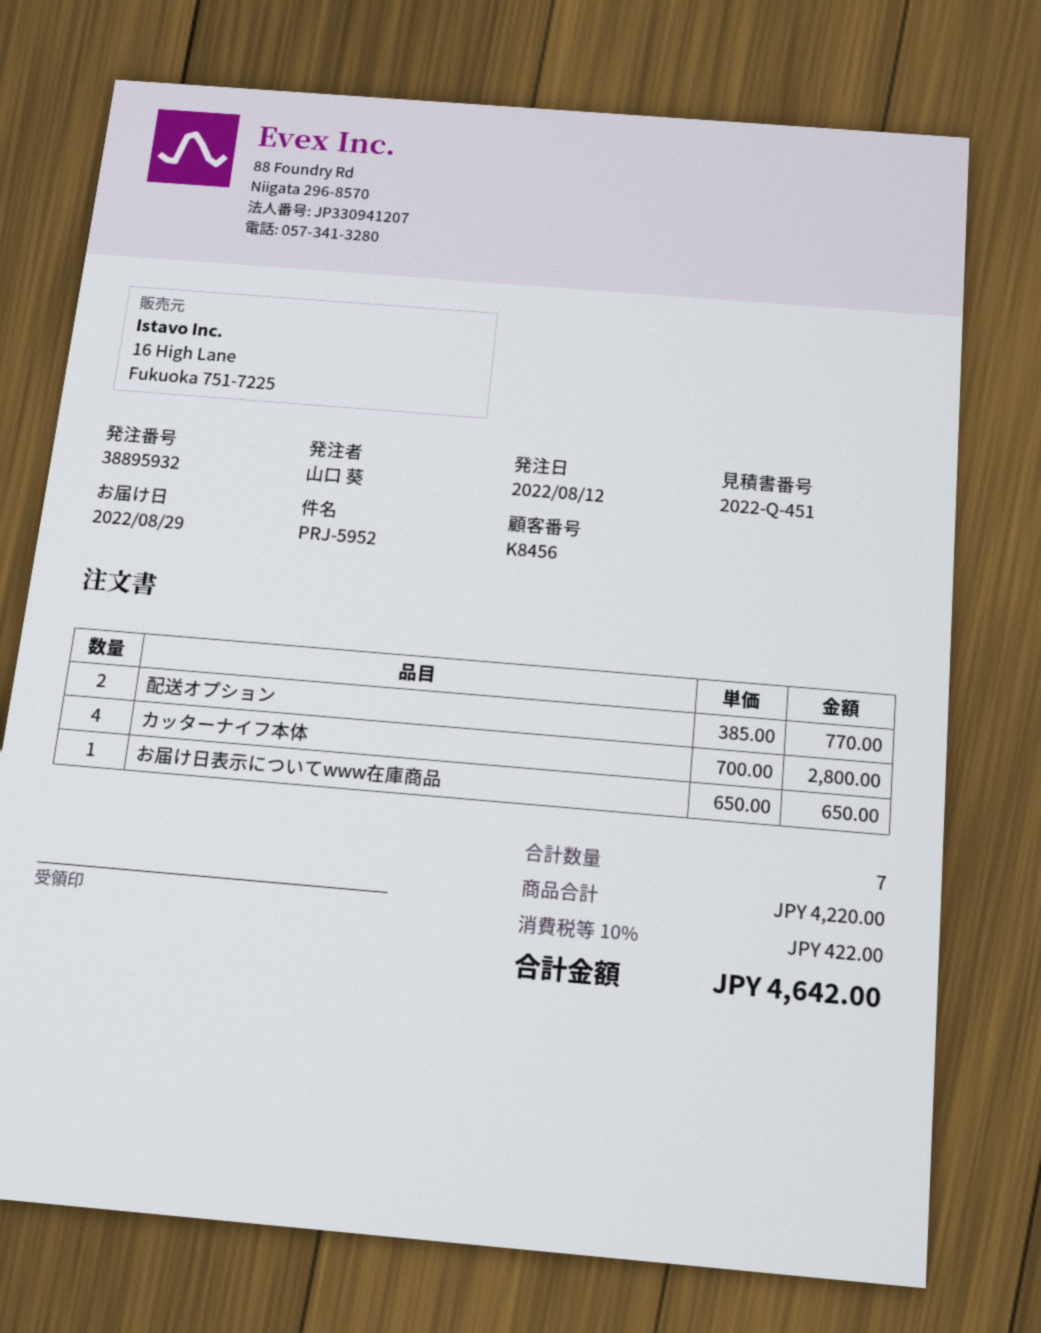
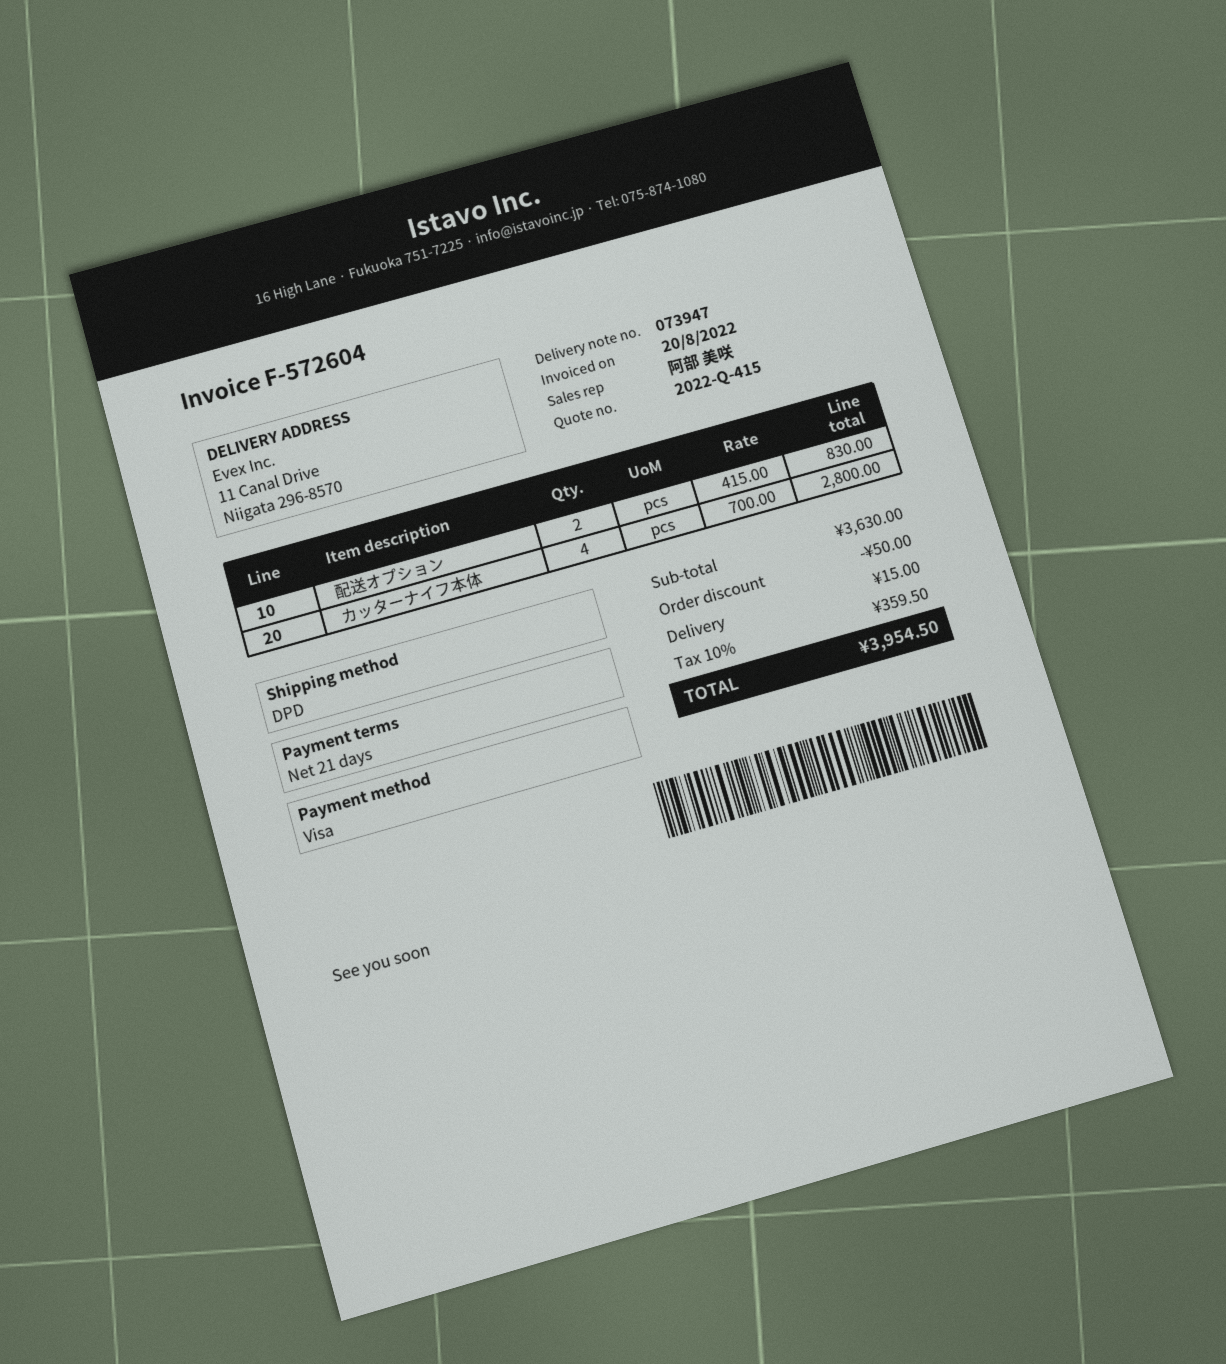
quote number: 2022-Q-451 -> 2022-Q-415
配送オプション: 2 x 385.00 = 770.00 -> 2 x 415.00 = 830.00
お届け日表示についてwww在庫商品: 1 x 650.00 = 650.00 -> none
subtotal: 4220.00 -> 3630.00
discount: none -> 50.00
shipping: none -> 15.00
tax: 10% = 422.00 -> 10% = 359.50
total: 4642.00 -> 3954.50

